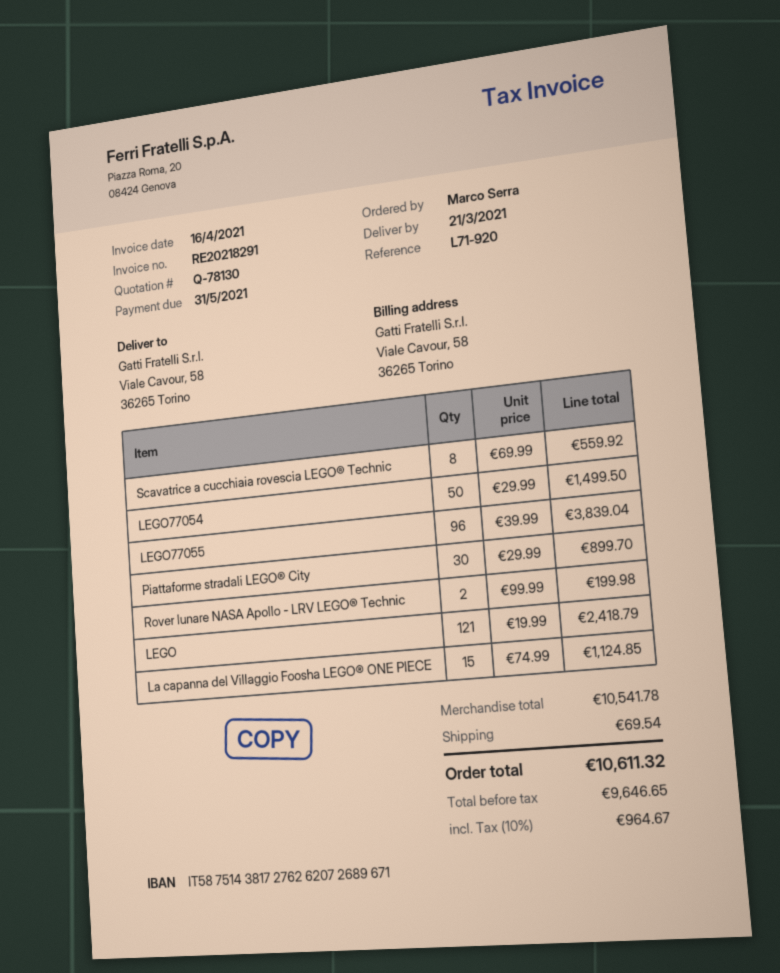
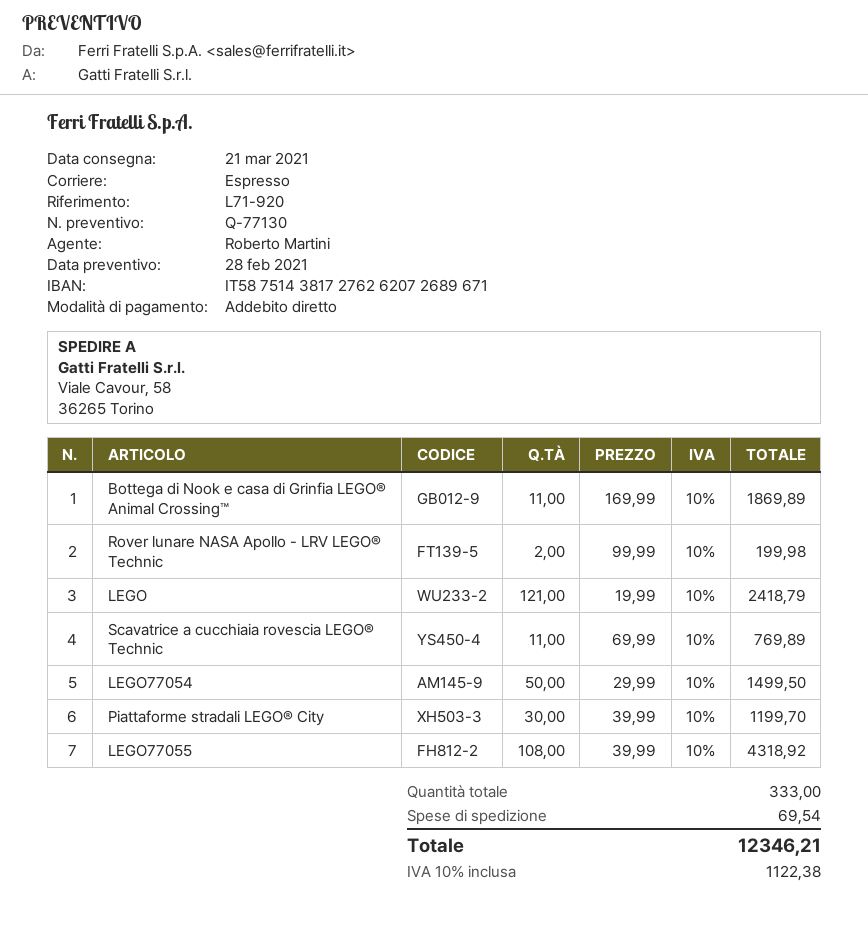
quote number: Q-78130 -> Q-77130
Scavatrice a cucchiaia rovescia LEGO® Technic: 8 x 69.99 = 559.92 -> 11 x 69.99 = 769.89
LEGO77055: 96 x 39.99 = 3839.04 -> 108 x 39.99 = 4318.92
Piattaforme stradali LEGO® City: 30 x 29.99 = 899.70 -> 30 x 39.99 = 1199.70
La capanna del Villaggio Foosha LEGO® ONE PIECE: 15 x 74.99 = 1124.85 -> none
Bottega di Nook e casa di Grinfia LEGO® Animal Crossing™: none -> 11 x 169.99 = 1869.89
tax: 10% = 964.67 -> 10% = 1122.38
total: 10611.32 -> 12346.21

